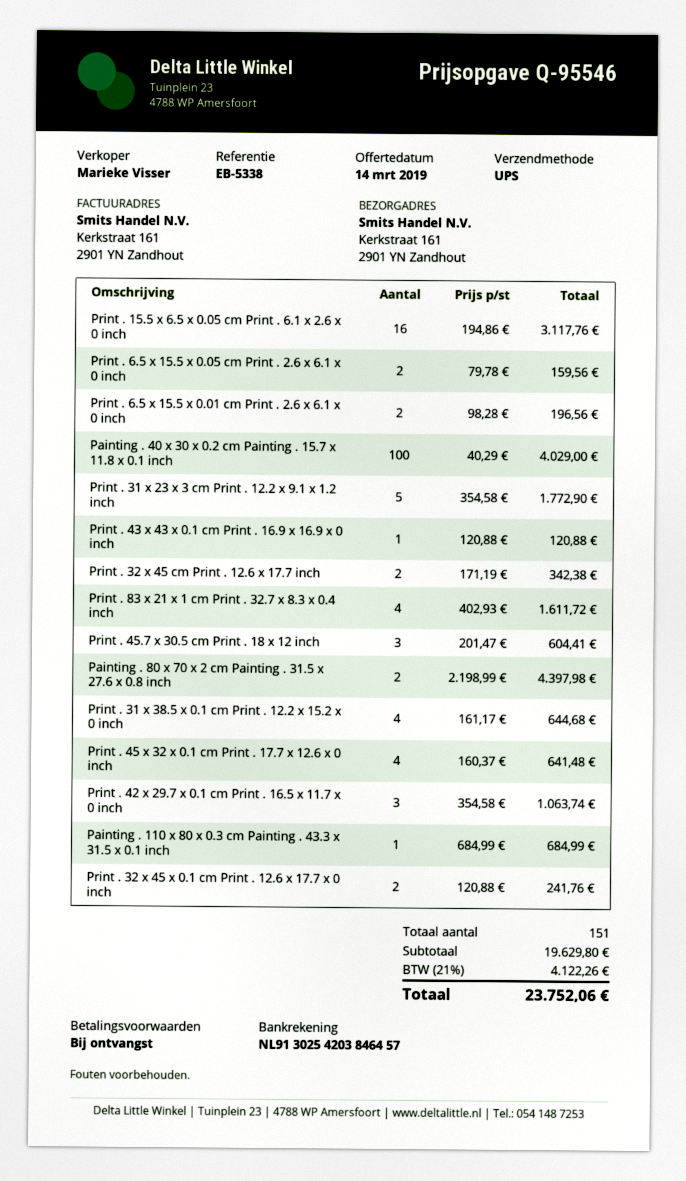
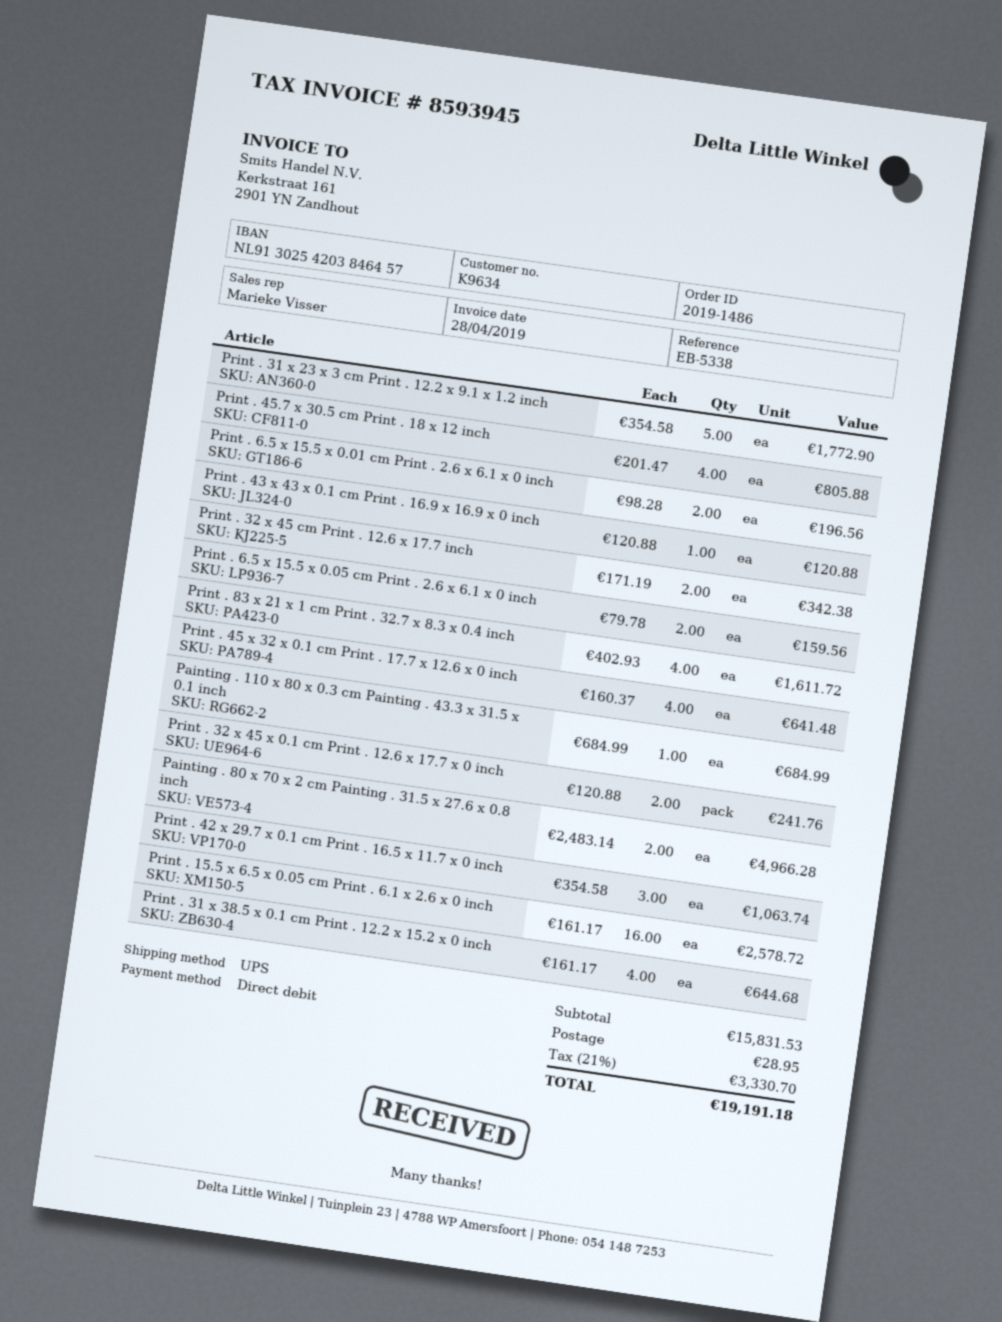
Print . 15.5 x 6.5 x 0.05 cm Print . 6.1 x 2.6 x 0 inch: 16 x 194.86 = 3117.76 -> 16 x 161.17 = 2578.72
Painting . 40 x 30 x 0.2 cm Painting . 15.7 x 11.8 x 0.1 inch: 100 x 40.29 = 4029.00 -> none
Print . 45.7 x 30.5 cm Print . 18 x 12 inch: 3 x 201.47 = 604.41 -> 4 x 201.47 = 805.88
Painting . 80 x 70 x 2 cm Painting . 31.5 x 27.6 x 0.8 inch: 2 x 2198.99 = 4397.98 -> 2 x 2483.14 = 4966.28
subtotal: 19629.80 -> 15831.53
shipping: none -> 28.95
tax: 21% = 4122.26 -> 21% = 3330.70
total: 23752.06 -> 19191.18

